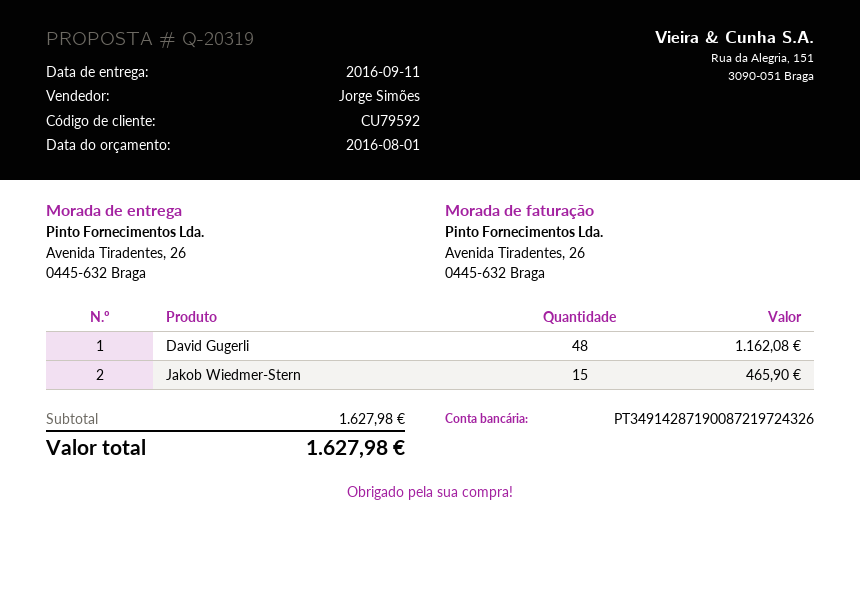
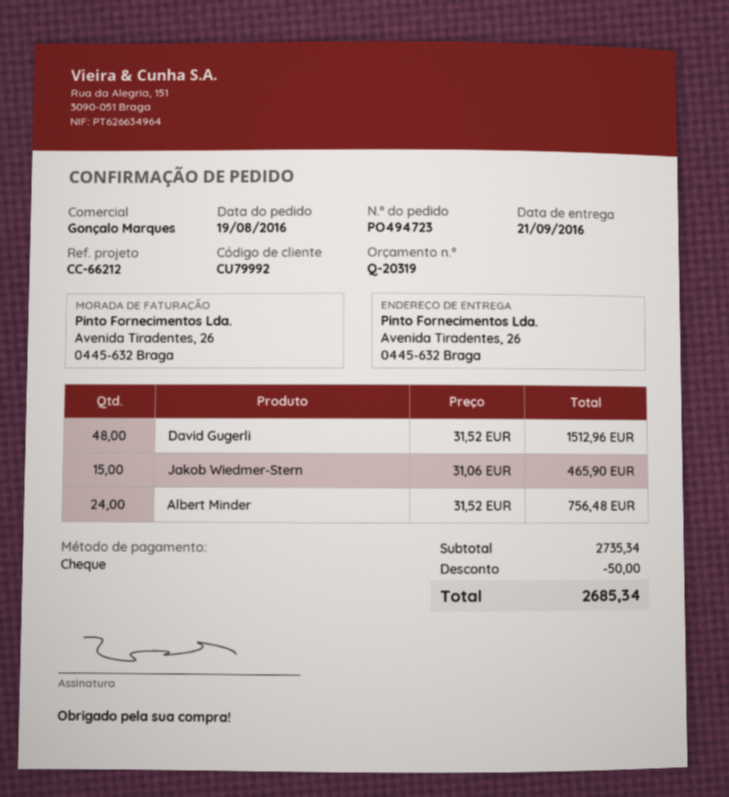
delivery date: 2016-09-11 -> 2016-09-21
customer number: CU79592 -> CU79992
sales rep: Jorge Simões -> Gonçalo Marques
David Gugerli: 48 for 1162.08 -> 48 for 1512.96
Albert Minder: none -> 24 for 756.48
subtotal: 1627.98 -> 2735.34
discount: none -> 50.00
total: 1627.98 -> 2685.34

